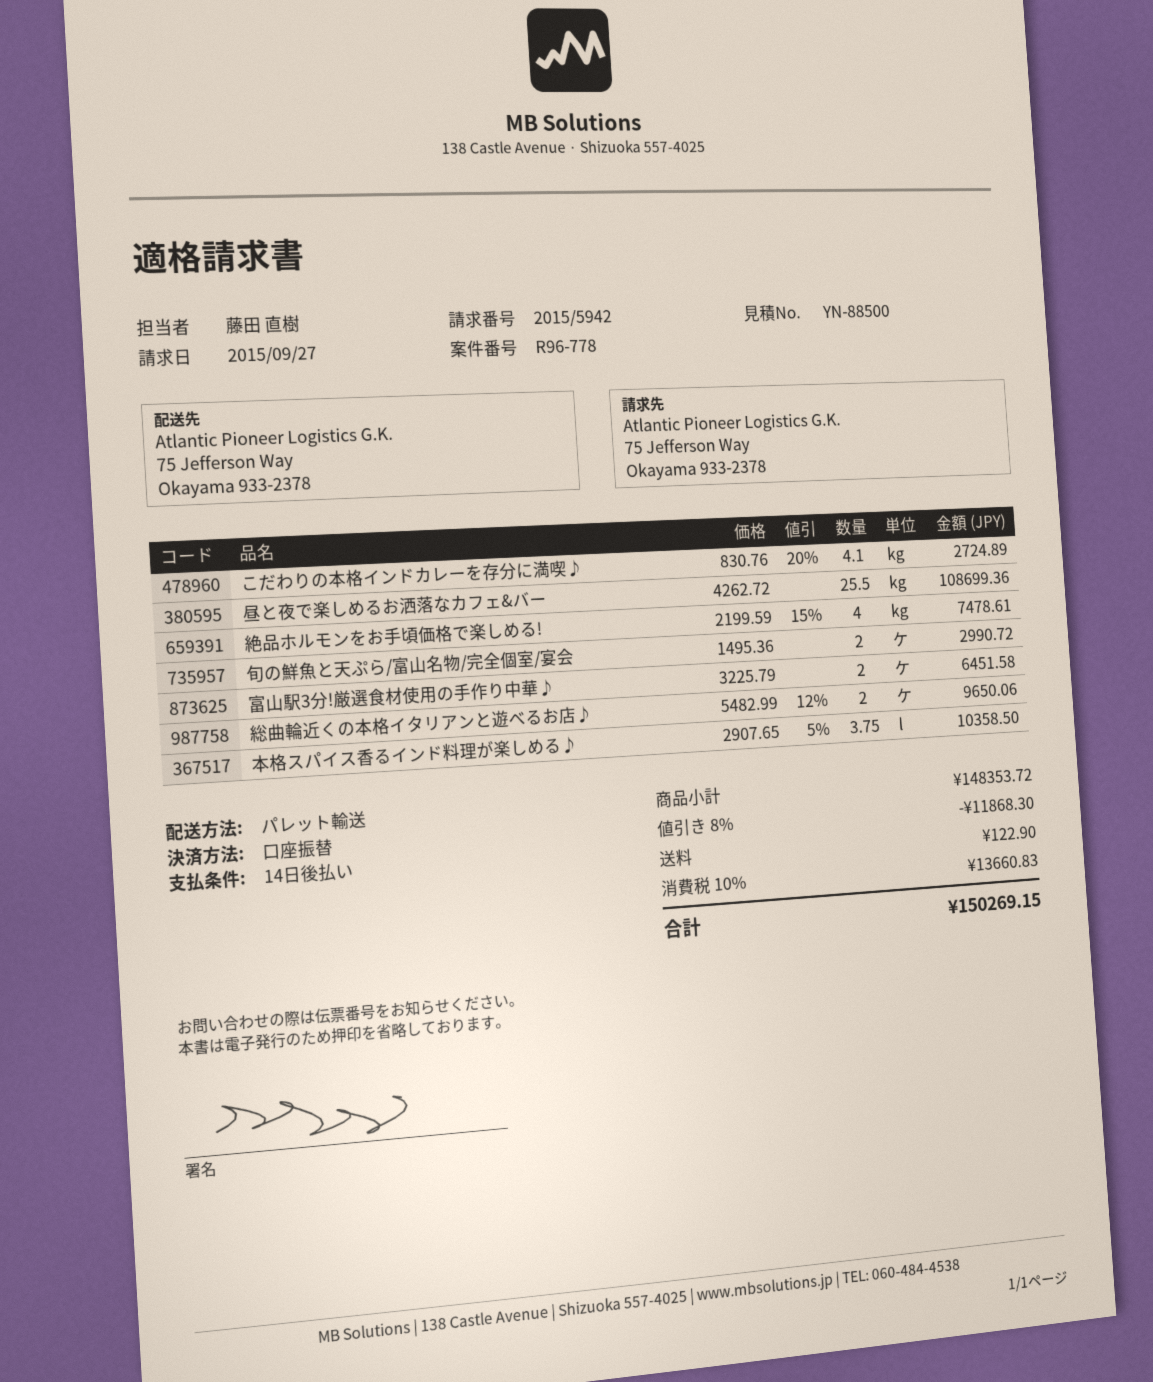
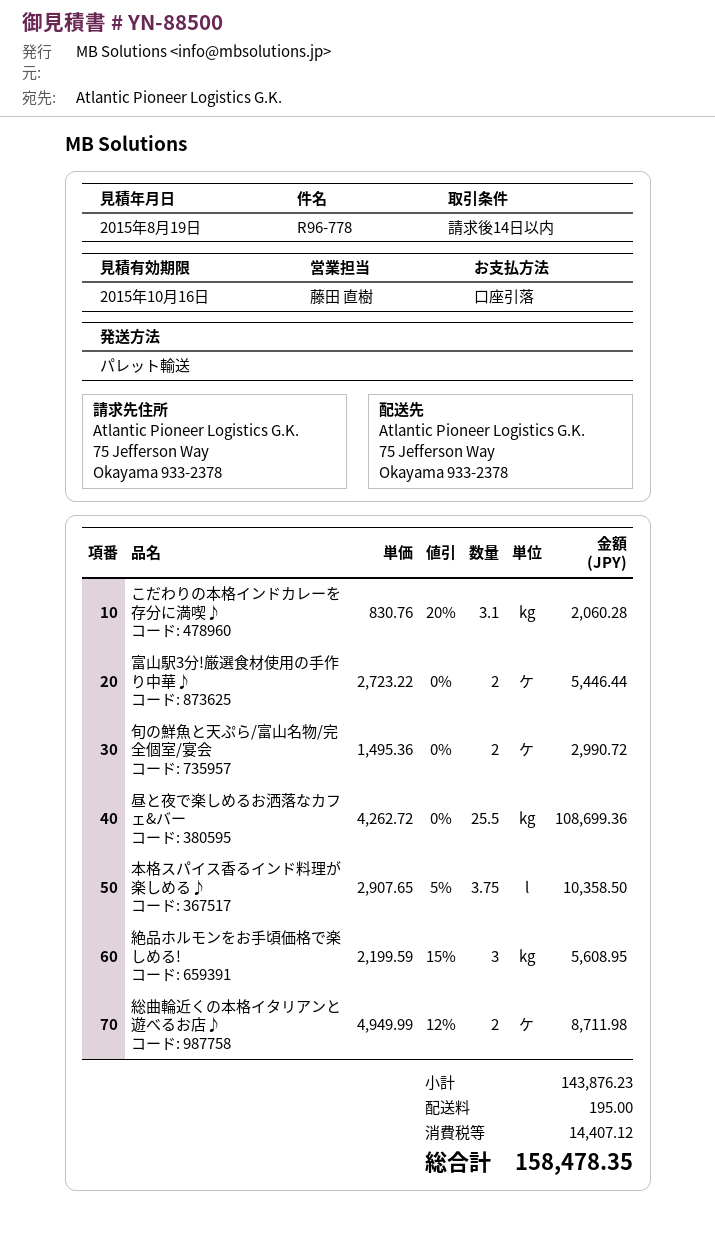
こだわりの本格インドカレーを存分に満喫♪: 4.1 x 830.76 - 20% = 2724.89 -> 3.1 x 830.76 - 20% = 2060.28
絶品ホルモンをお手頃価格で楽しめる!: 4 x 2199.59 - 15% = 7478.61 -> 3 x 2199.59 - 15% = 5608.95
富山駅3分!厳選食材使用の手作り中華♪: 2 x 3225.79 = 6451.58 -> 2 x 2723.22 = 5446.44
総曲輪近くの本格イタリアンと遊べるお店♪: 2 x 5482.99 - 12% = 9650.06 -> 2 x 4949.99 - 12% = 8711.98
subtotal: 148353.72 -> 143876.23
discount: 8% = 11868.30 -> none
shipping: 122.90 -> 195.00
tax: 13660.83 -> 14407.12
total: 150269.15 -> 158478.35

